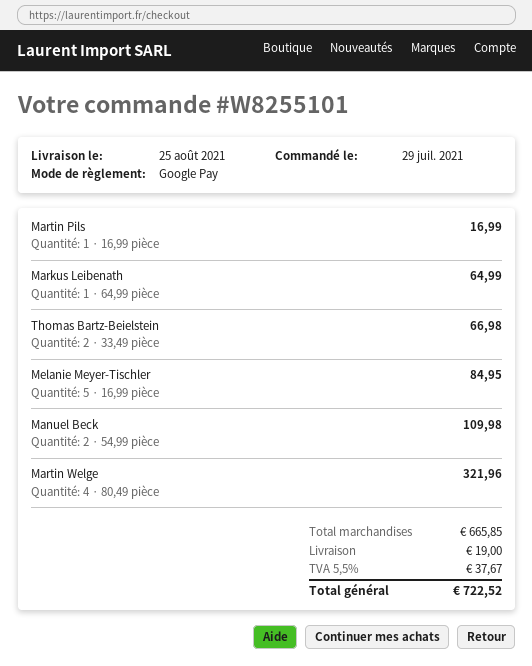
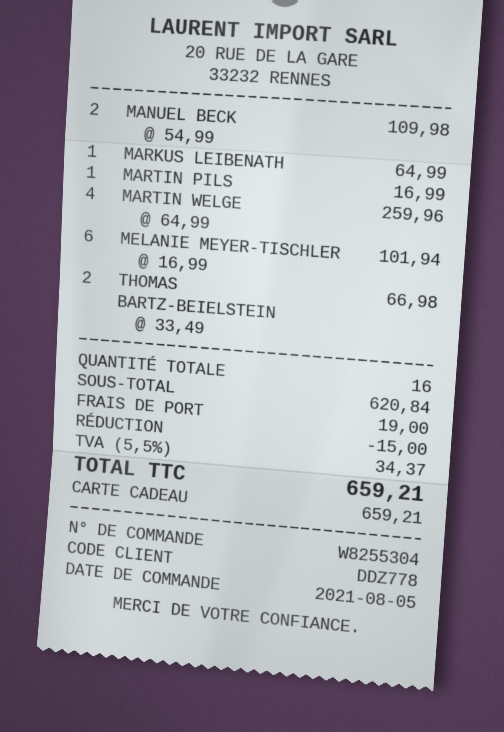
order number: W8255101 -> W8255304
order date: 2021-07-29 -> 2021-08-05
payment method: Google Pay -> gift card
Melanie Meyer-Tischler: 5 x 16.99 = 84.95 -> 6 x 16.99 = 101.94
Martin Welge: 4 x 80.49 = 321.96 -> 4 x 64.99 = 259.96
subtotal: 665.85 -> 620.84
discount: none -> 15.00
tax: 5.5% = 37.67 -> 5.5% = 34.37
total: 722.52 -> 659.21

